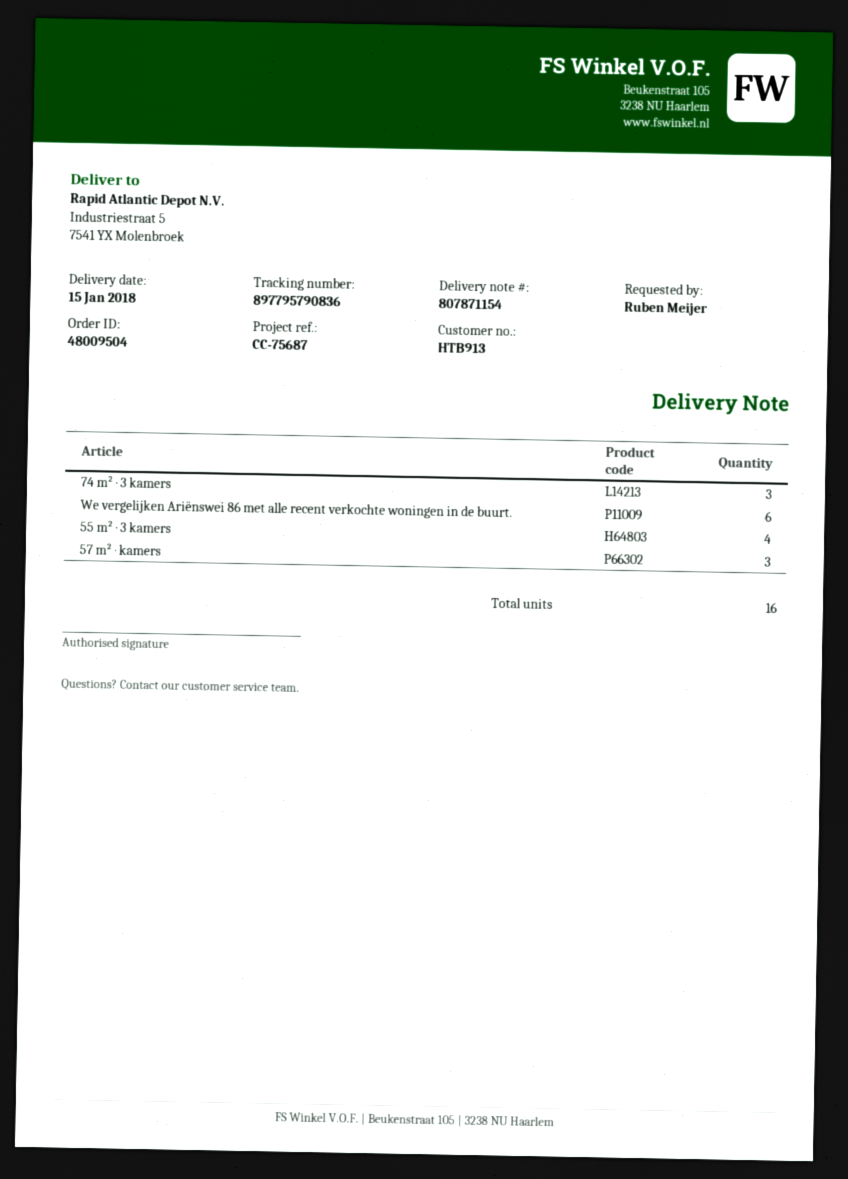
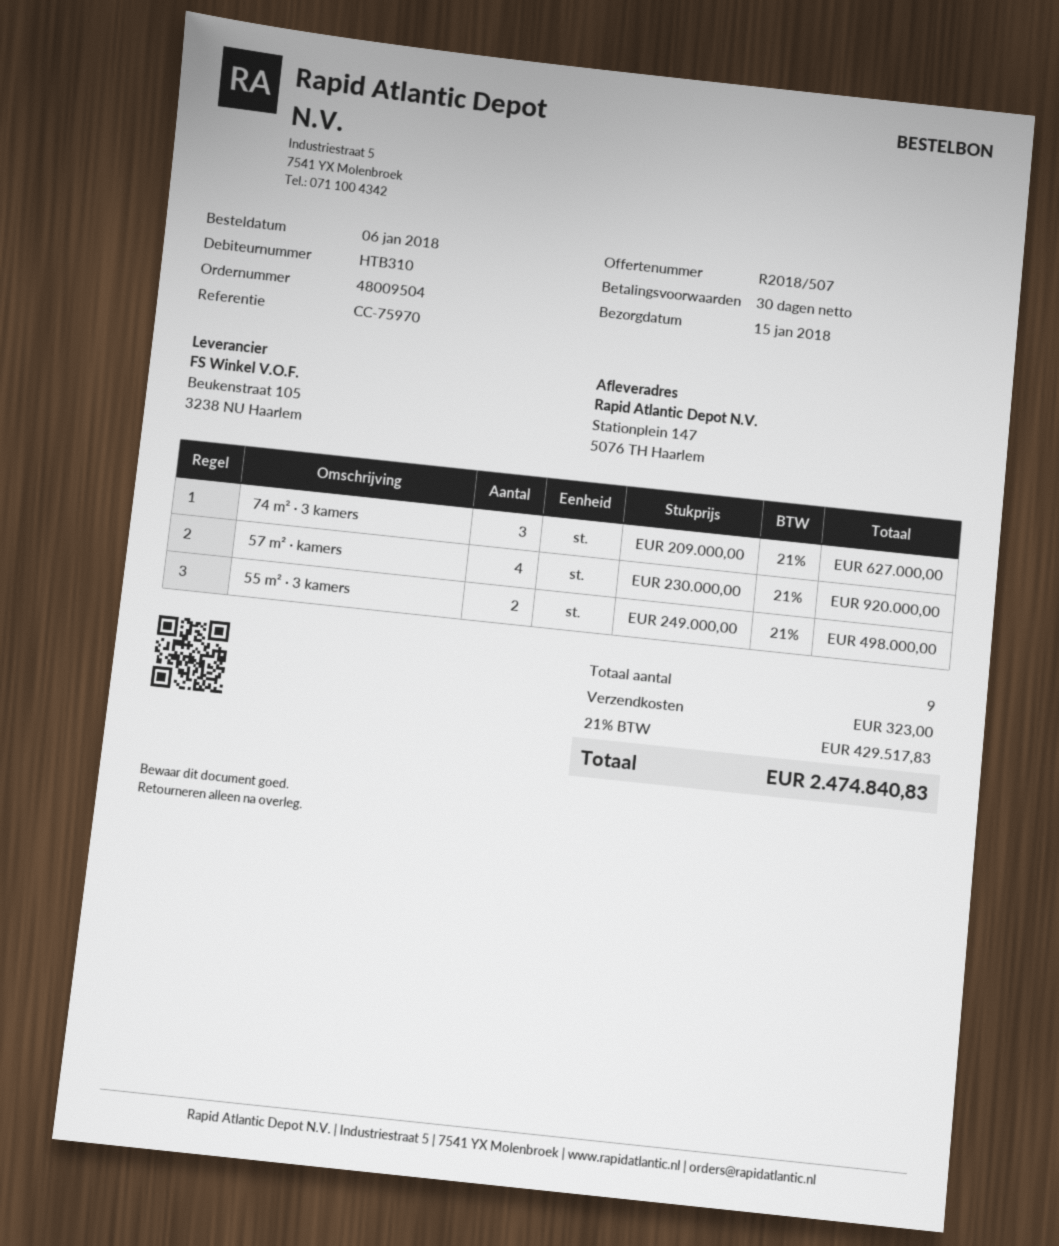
customer number: HTB913 -> HTB310
reference: CC-75687 -> CC-75970
ship to: Industriestraat 5, 7541 YX Molenbroek -> Stationplein 147, 5076 TH Haarlem
We vergelijken Ariënswei 86 met alle recent verkochte woningen in de buurt.: 6 -> none
55 m² · 3 kamers: 4 -> 2
57 m² · kamers: 3 -> 4
total quantity: 16 -> 9

